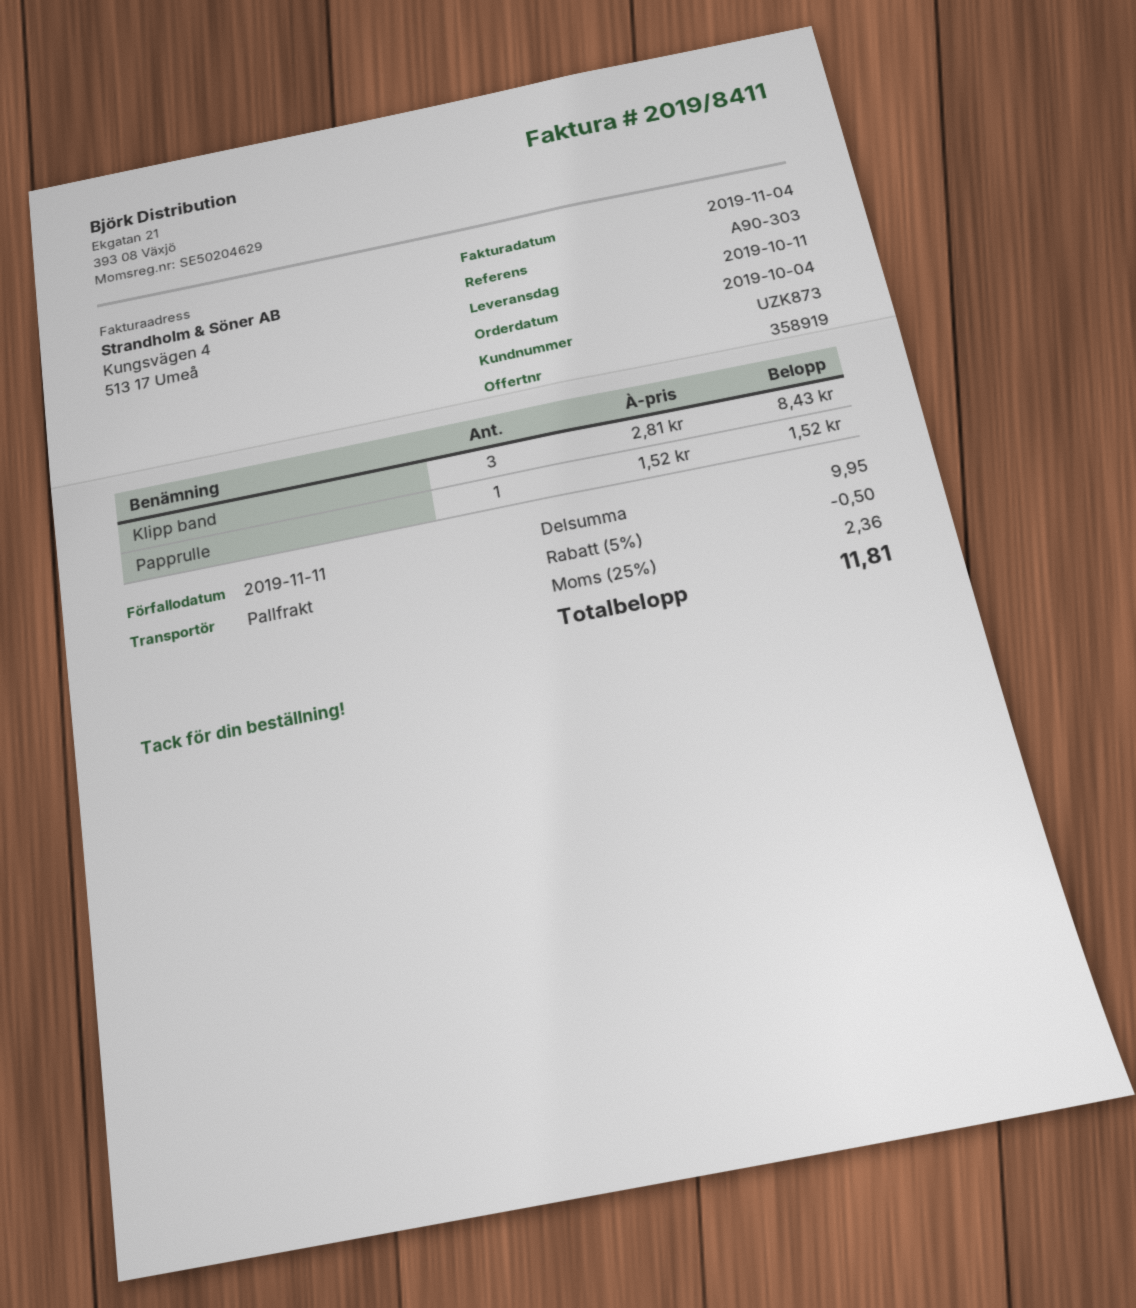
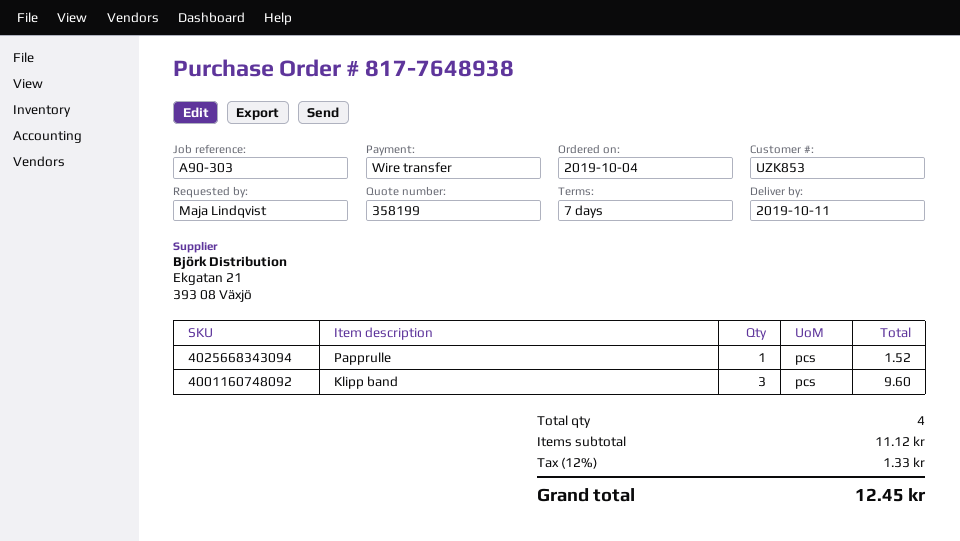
quote number: 358919 -> 358199
customer number: UZK873 -> UZK853
Klipp band: 3 for 8.43 -> 3 for 9.60
subtotal: 9.95 -> 11.12
discount: 5% = 0.50 -> none
tax: 25% = 2.36 -> 12% = 1.33
total: 11.81 -> 12.45

